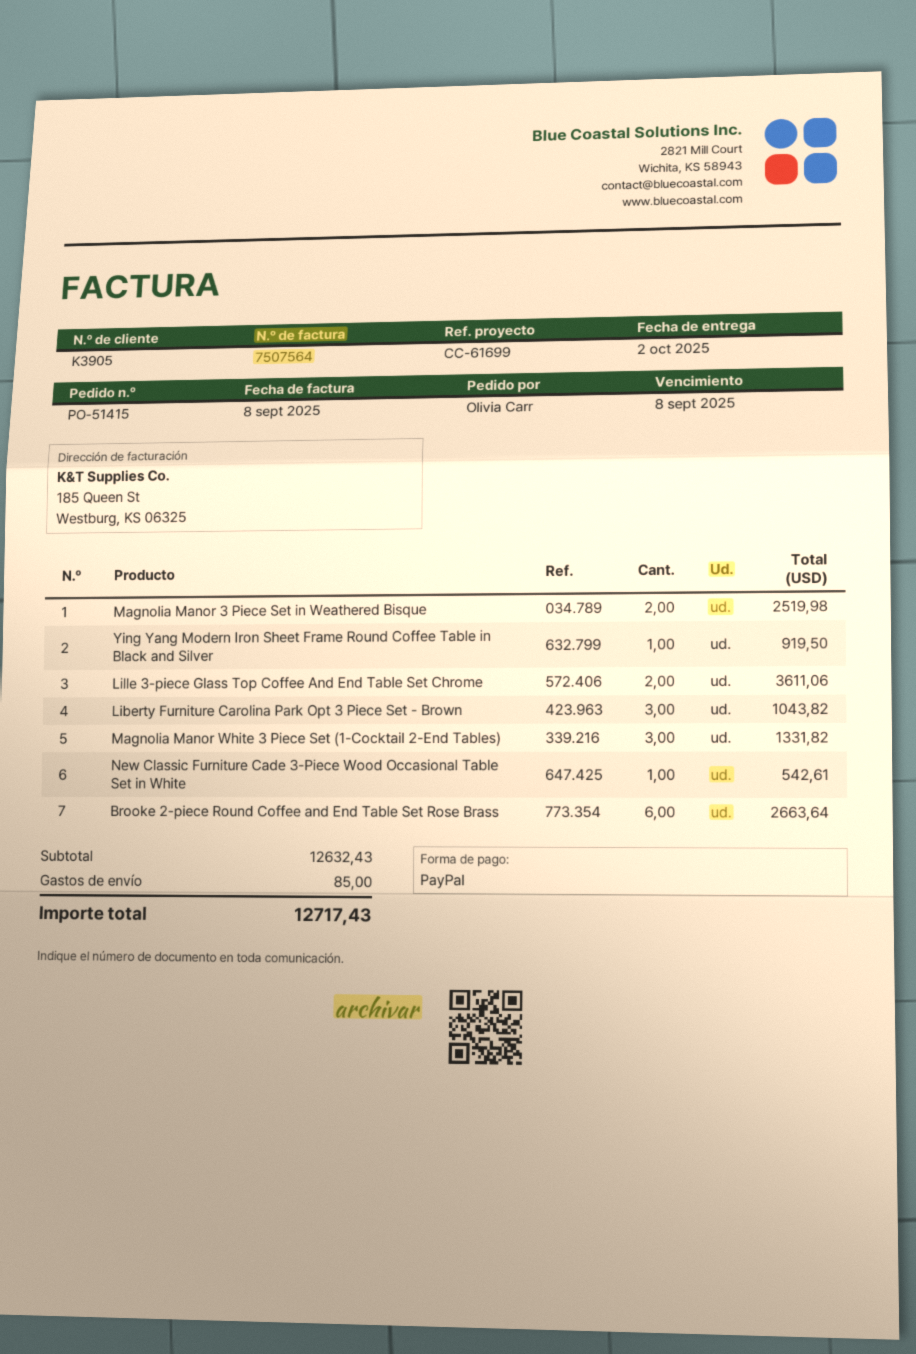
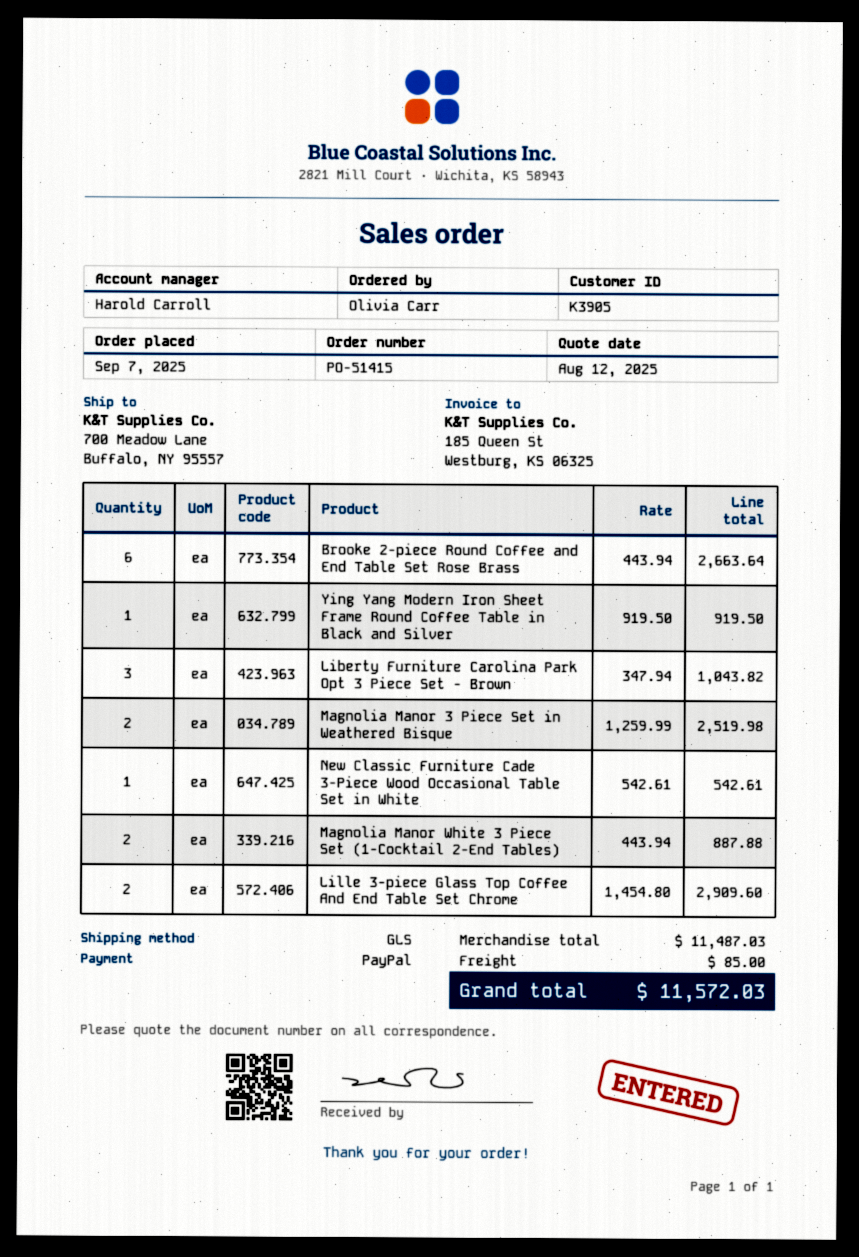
Lille 3-piece Glass Top Coffee And End Table Set Chrome: 2 for 3611.06 -> 2 for 2909.60
Magnolia Manor White 3 Piece Set (1-Cocktail 2-End Tables): 3 for 1331.82 -> 2 for 887.88
subtotal: 12632.43 -> 11487.03
total: 12717.43 -> 11572.03

